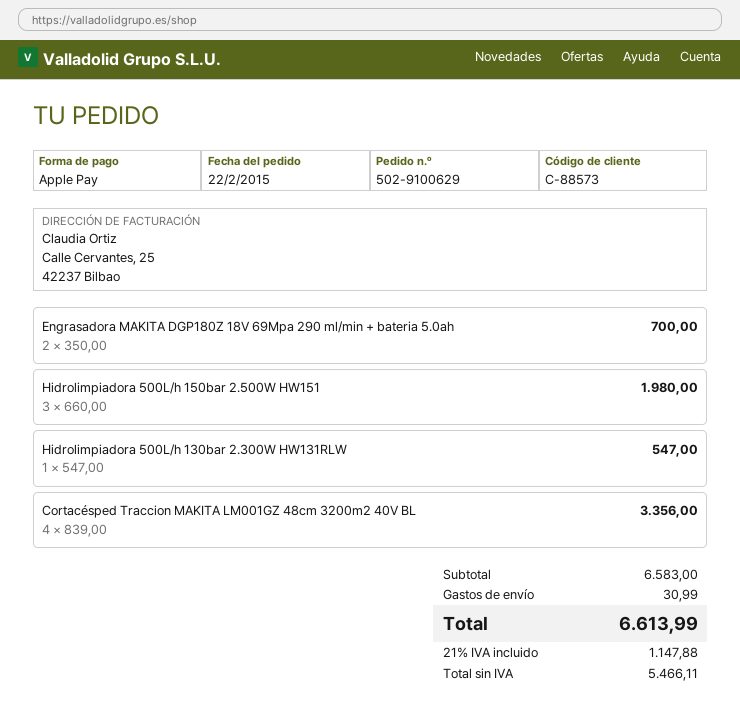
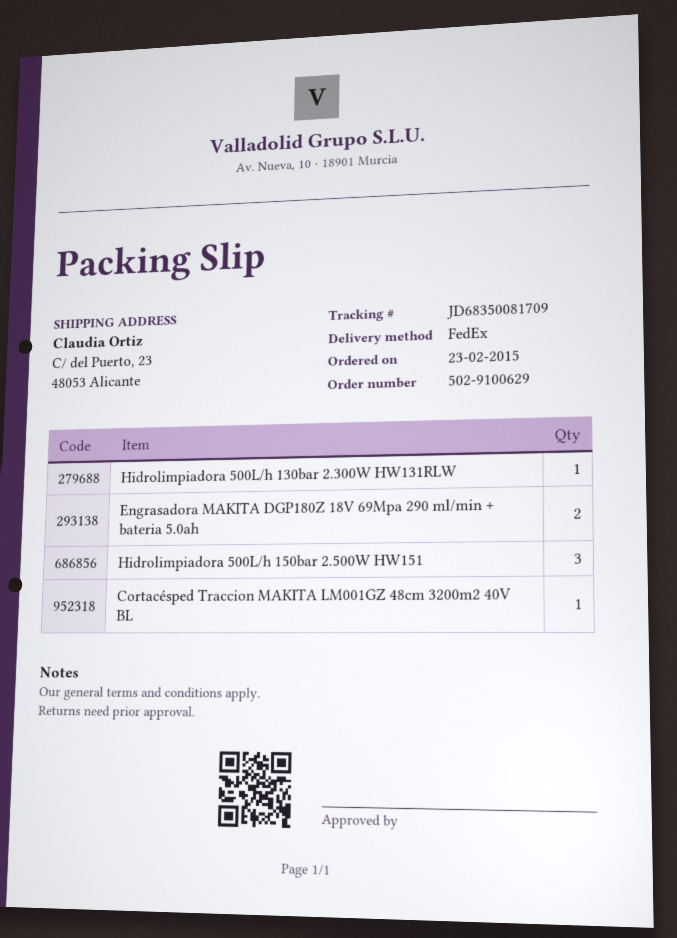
order date: 2015-02-22 -> 2015-02-23
Cortacésped Traccion MAKITA LM001GZ 48cm 3200m2 40V BL: 4 -> 1

